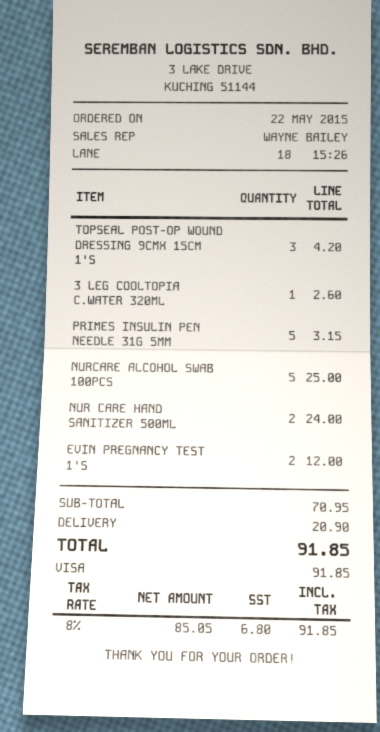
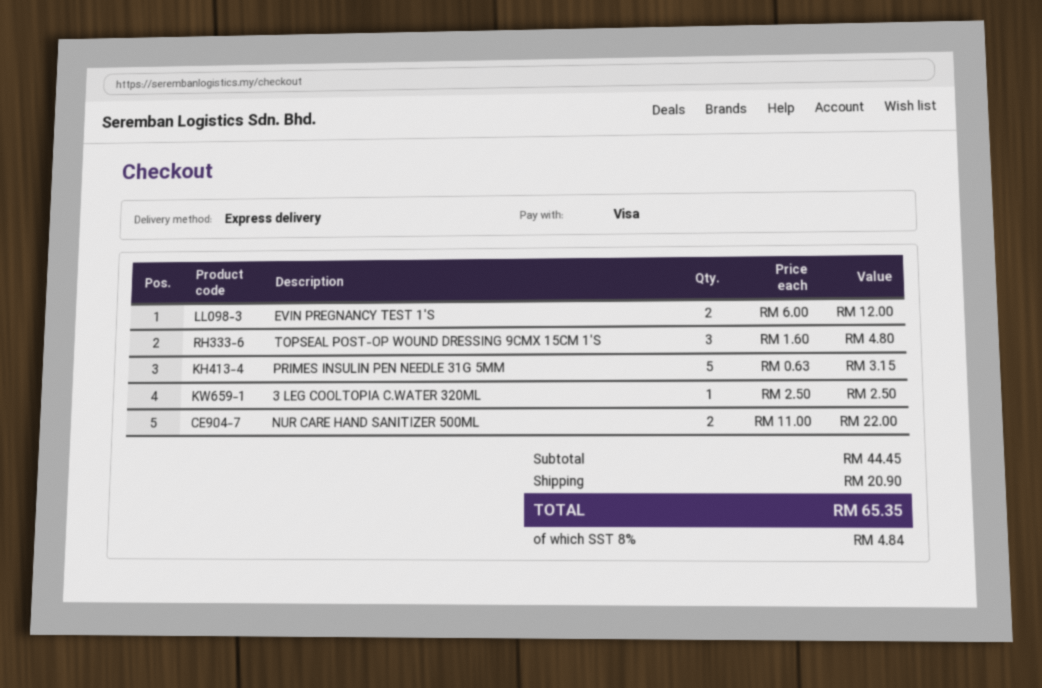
TOPSEAL POST-OP WOUND DRESSING 9CMX 15CM 1'S: 3 for 4.20 -> 3 for 4.80
3 LEG COOLTOPIA C.WATER 320ML: 1 for 2.60 -> 1 for 2.50
NURCARE ALCOHOL SWAB 100PCS: 5 for 25.00 -> none
NUR CARE HAND SANITIZER 500ML: 2 for 24.00 -> 2 for 22.00
subtotal: 70.95 -> 44.45
tax: 8% = 6.80 -> 8% = 4.84
total: 91.85 -> 65.35

